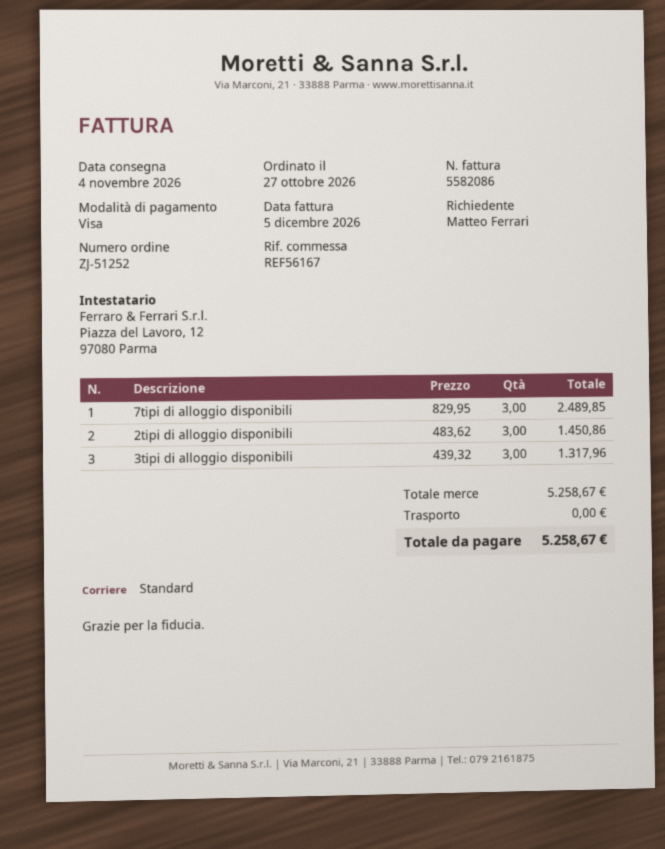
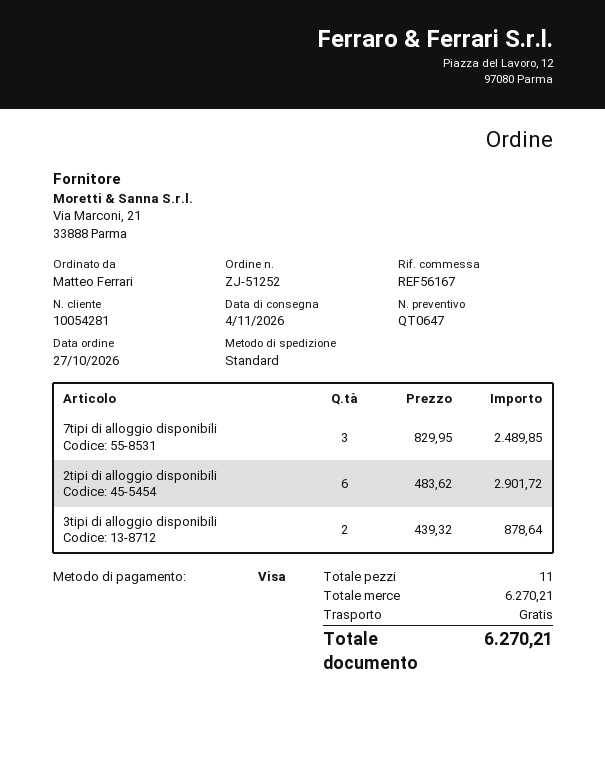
2tipi di alloggio disponibili: 3 x 483.62 = 1450.86 -> 6 x 483.62 = 2901.72
3tipi di alloggio disponibili: 3 x 439.32 = 1317.96 -> 2 x 439.32 = 878.64
subtotal: 5258.67 -> 6270.21
total: 5258.67 -> 6270.21

